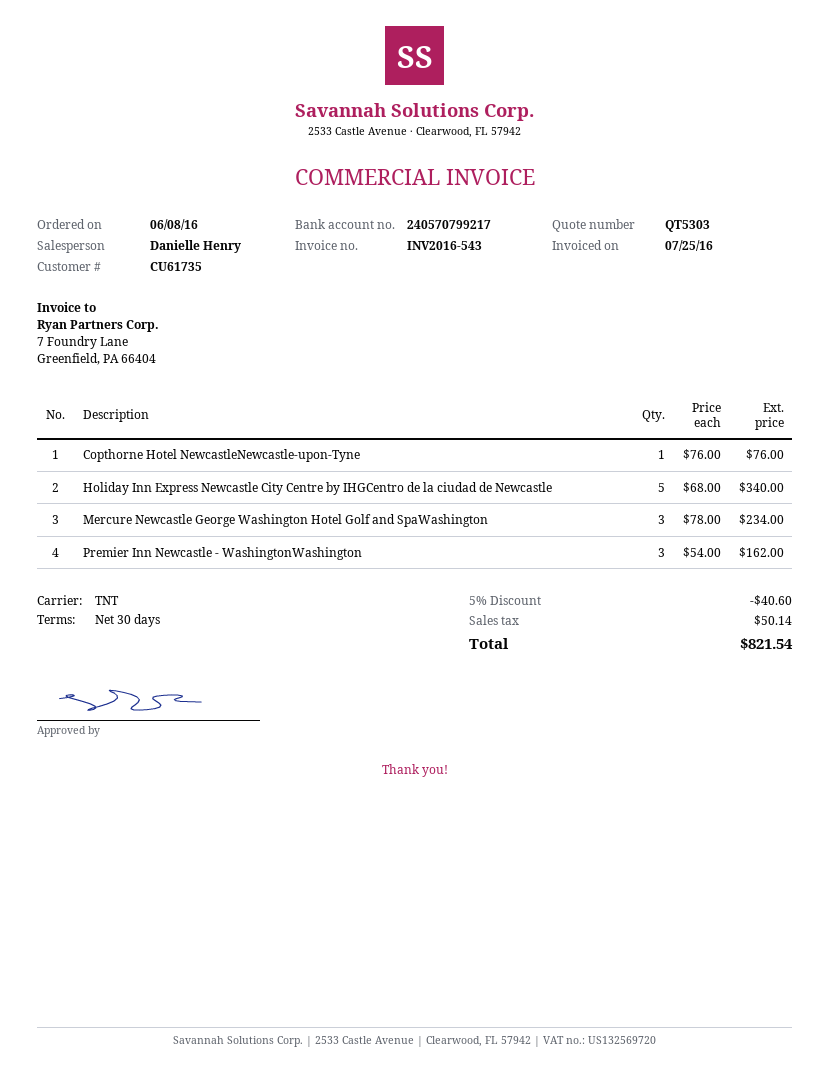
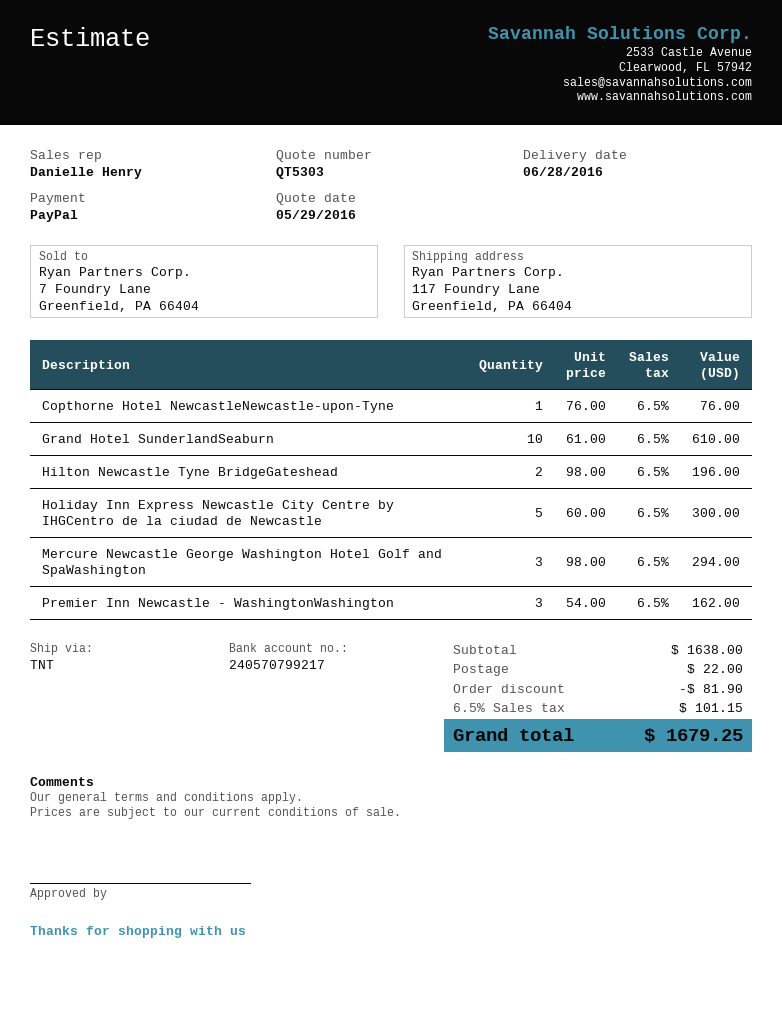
Holiday Inn Express Newcastle City Centre by IHGCentro de la ciudad de Newcastle: 5 x 68.00 = 340.00 -> 5 x 60.00 = 300.00
Mercure Newcastle George Washington Hotel Golf and SpaWashington: 3 x 78.00 = 234.00 -> 3 x 98.00 = 294.00
Grand Hotel SunderlandSeaburn: none -> 10 x 61.00 = 610.00
Hilton Newcastle Tyne BridgeGateshead: none -> 2 x 98.00 = 196.00
discount: 40.60 -> 81.90
shipping: none -> 22.00
tax: 50.14 -> 101.15
total: 821.54 -> 1679.25

